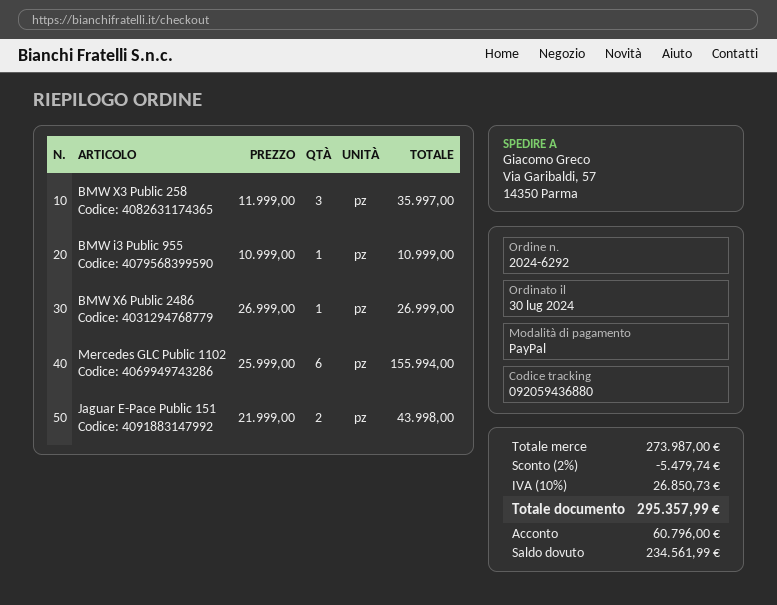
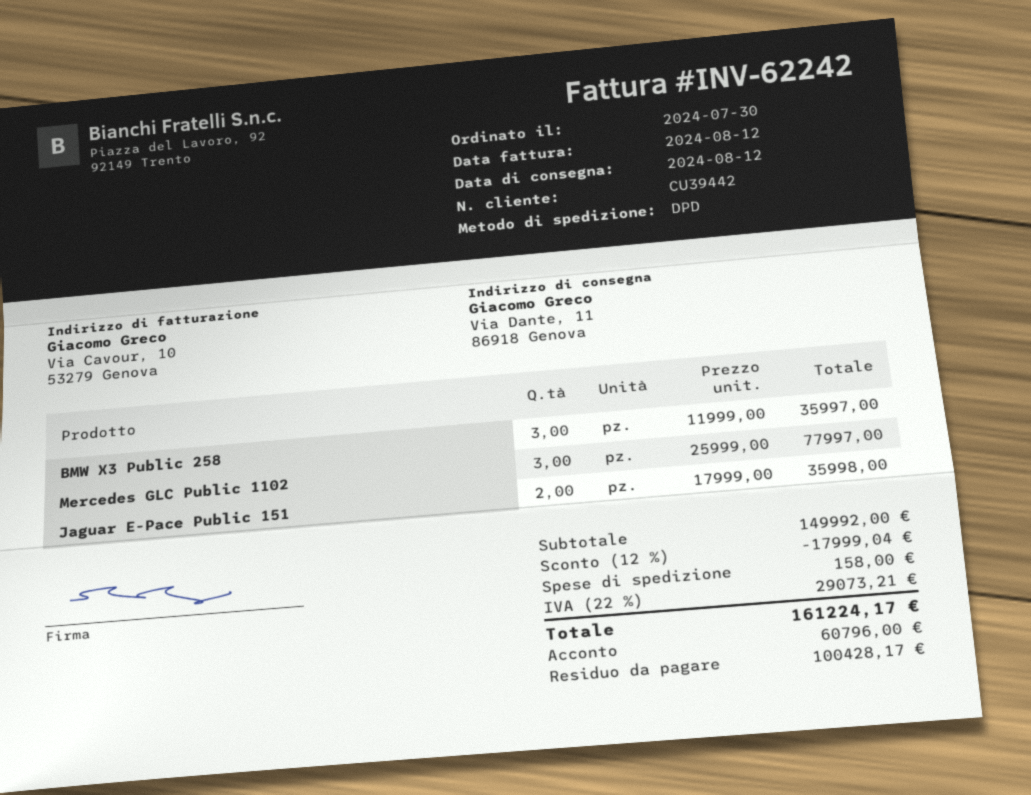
ship to: Via Garibaldi, 57, 14350 Parma -> Via Dante, 11, 86918 Genova
BMW i3 Public 955: 1 x 10999.00 = 10999.00 -> none
BMW X6 Public 2486: 1 x 26999.00 = 26999.00 -> none
Mercedes GLC Public 1102: 6 x 25999.00 = 155994.00 -> 3 x 25999.00 = 77997.00
Jaguar E-Pace Public 151: 2 x 21999.00 = 43998.00 -> 2 x 17999.00 = 35998.00
subtotal: 273987.00 -> 149992.00
discount: 2% = 5479.74 -> 12% = 17999.04
shipping: none -> 158.00
tax: 10% = 26850.73 -> 22% = 29073.21
total: 295357.99 -> 161224.17
balance: 234561.99 -> 100428.17

